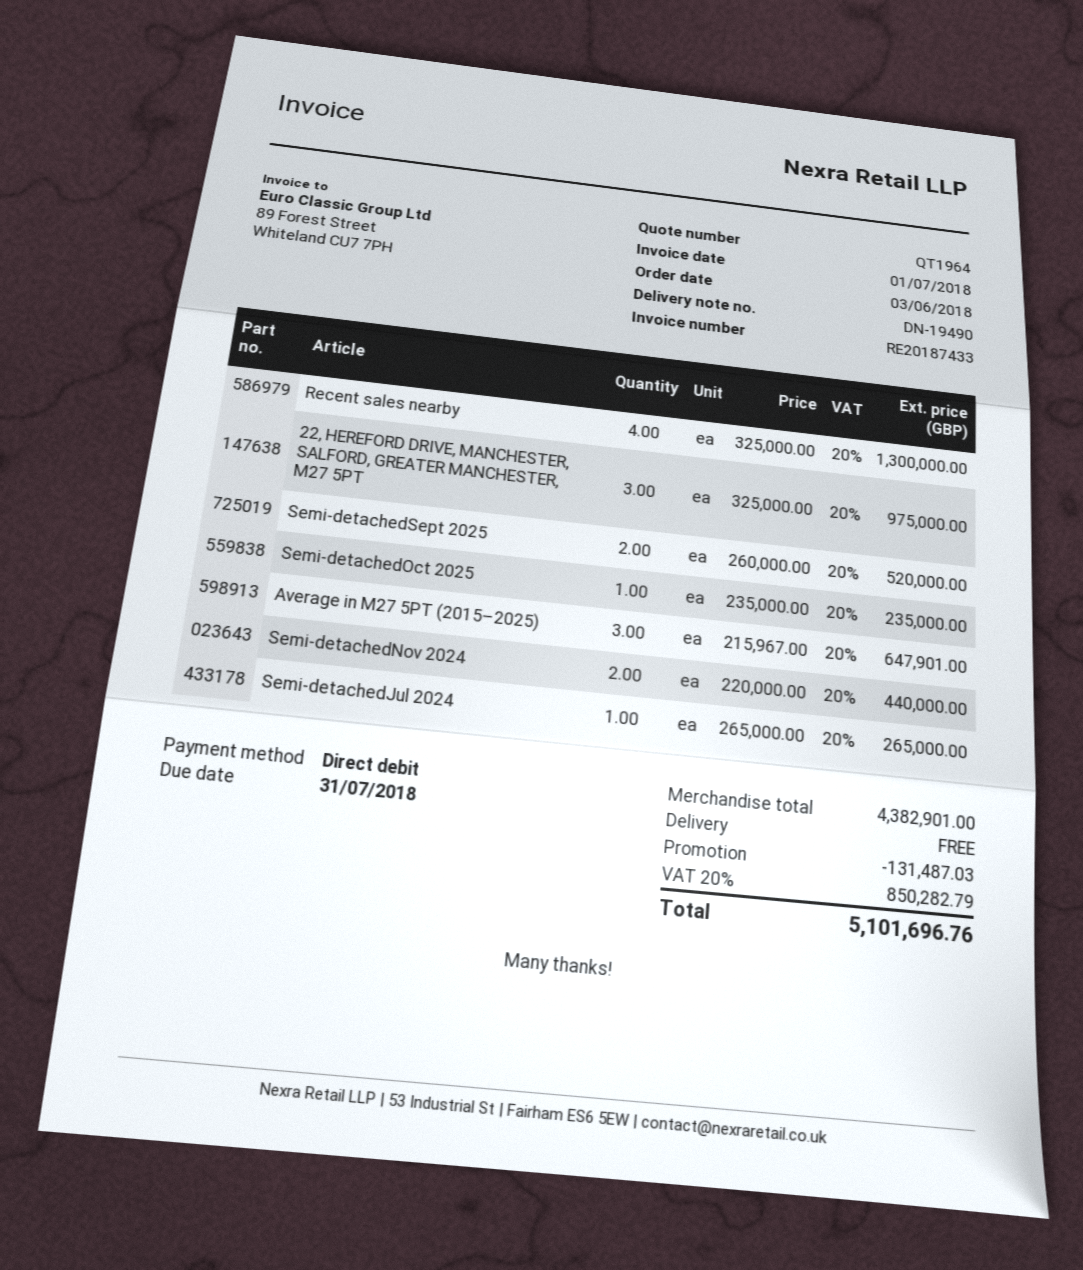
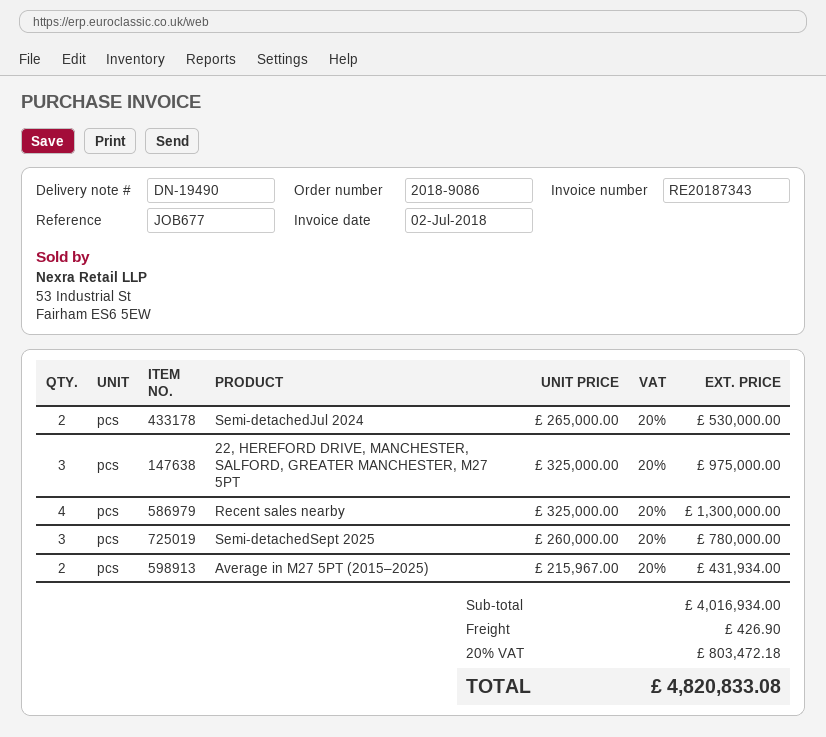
invoice number: RE20187433 -> RE20187343
invoice date: 2018-07-01 -> 2018-07-02
Semi-detachedSept 2025: 2 x 260000.00 = 520000.00 -> 3 x 260000.00 = 780000.00
Semi-detachedOct 2025: 1 x 235000.00 = 235000.00 -> none
Average in M27 5PT (2015–2025): 3 x 215967.00 = 647901.00 -> 2 x 215967.00 = 431934.00
Semi-detachedNov 2024: 2 x 220000.00 = 440000.00 -> none
Semi-detachedJul 2024: 1 x 265000.00 = 265000.00 -> 2 x 265000.00 = 530000.00
subtotal: 4382901.00 -> 4016934.00
discount: 131487.03 -> none
shipping: 0.00 -> 426.90
tax: 20% = 850282.79 -> 20% = 803472.18
total: 5101696.76 -> 4820833.08

